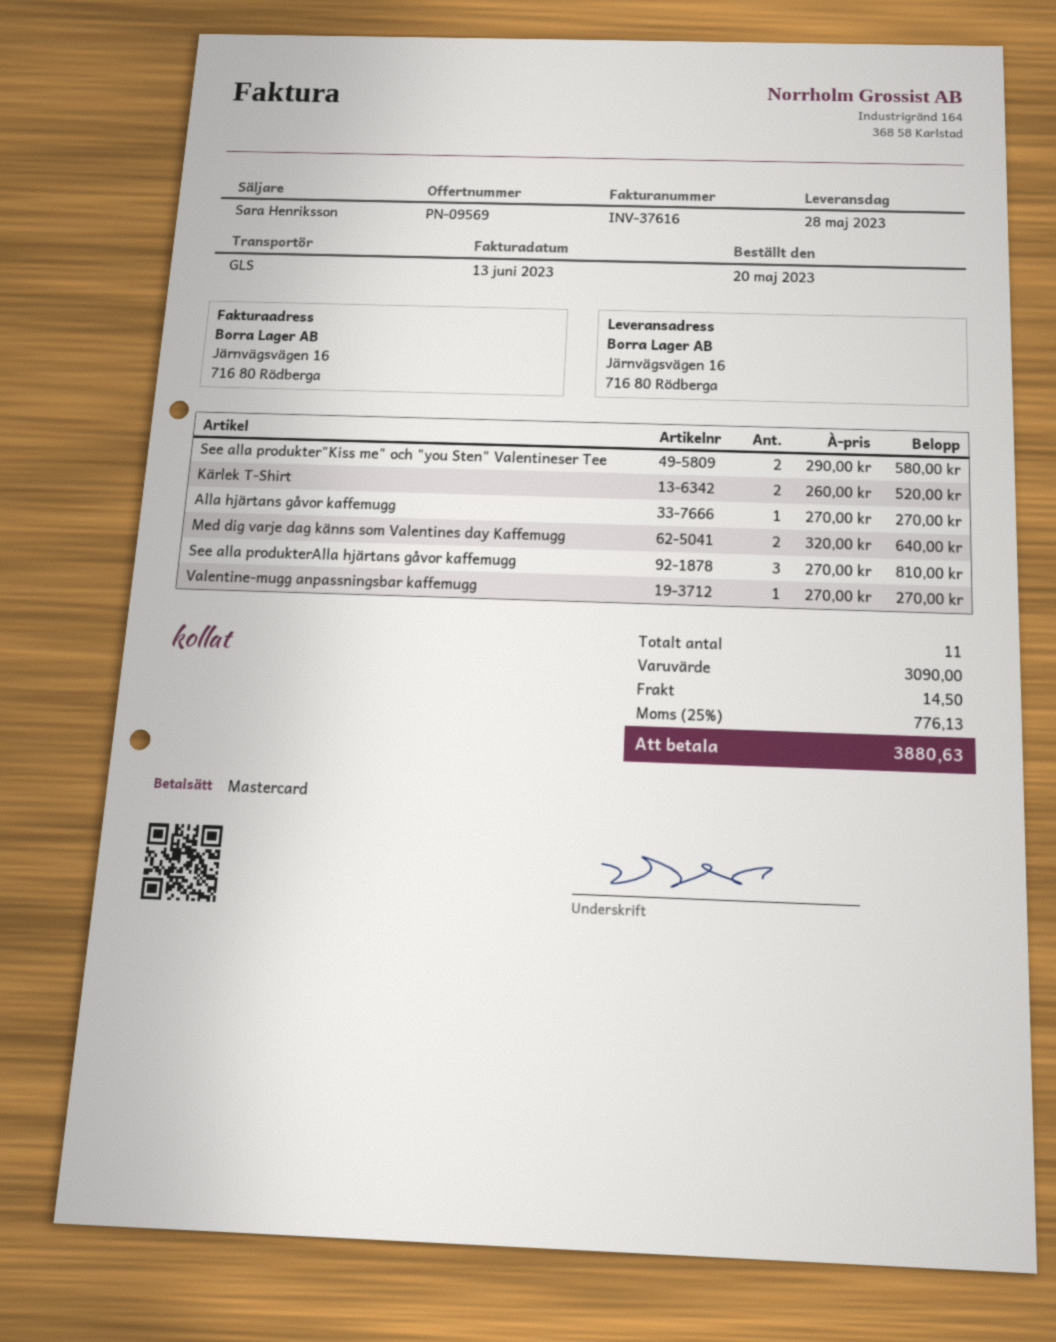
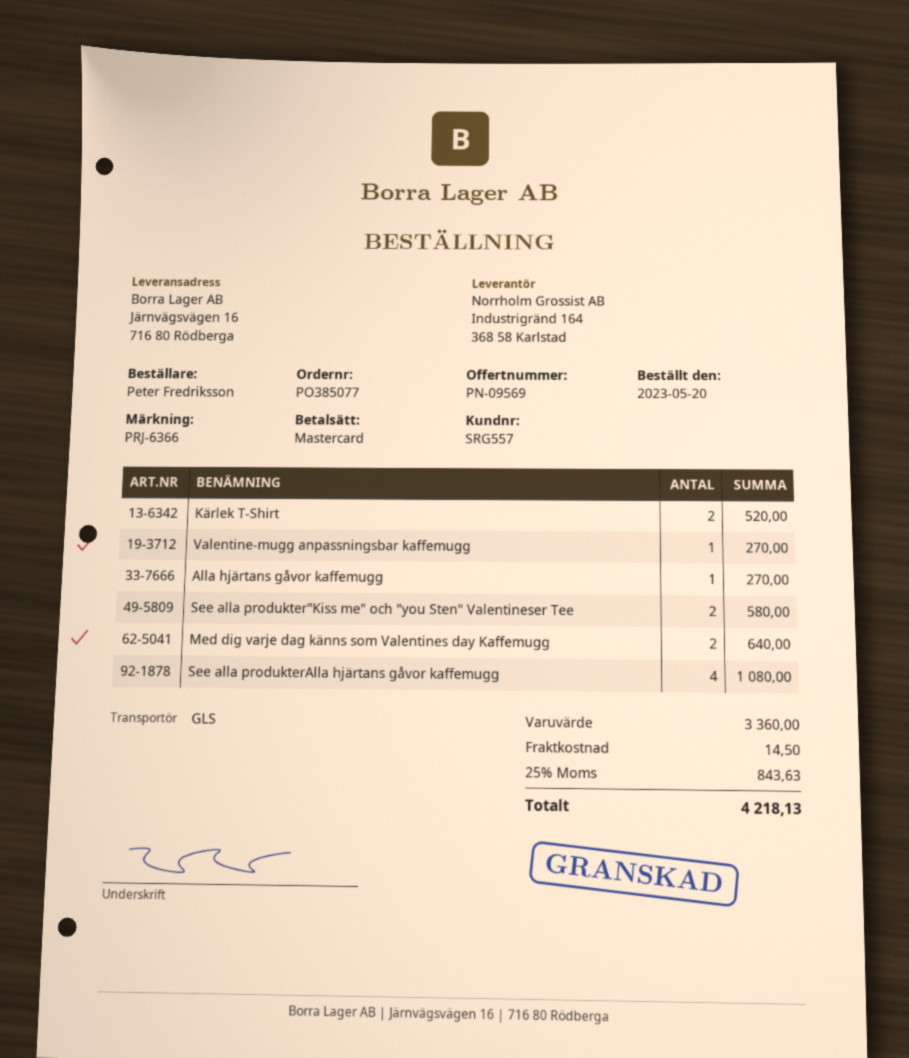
See alla produkterAlla hjärtans gåvor kaffemugg: 3 for 810.00 -> 4 for 1080.00
subtotal: 3090.00 -> 3360.00
tax: 25% = 776.13 -> 25% = 843.63
total: 3880.63 -> 4218.13

